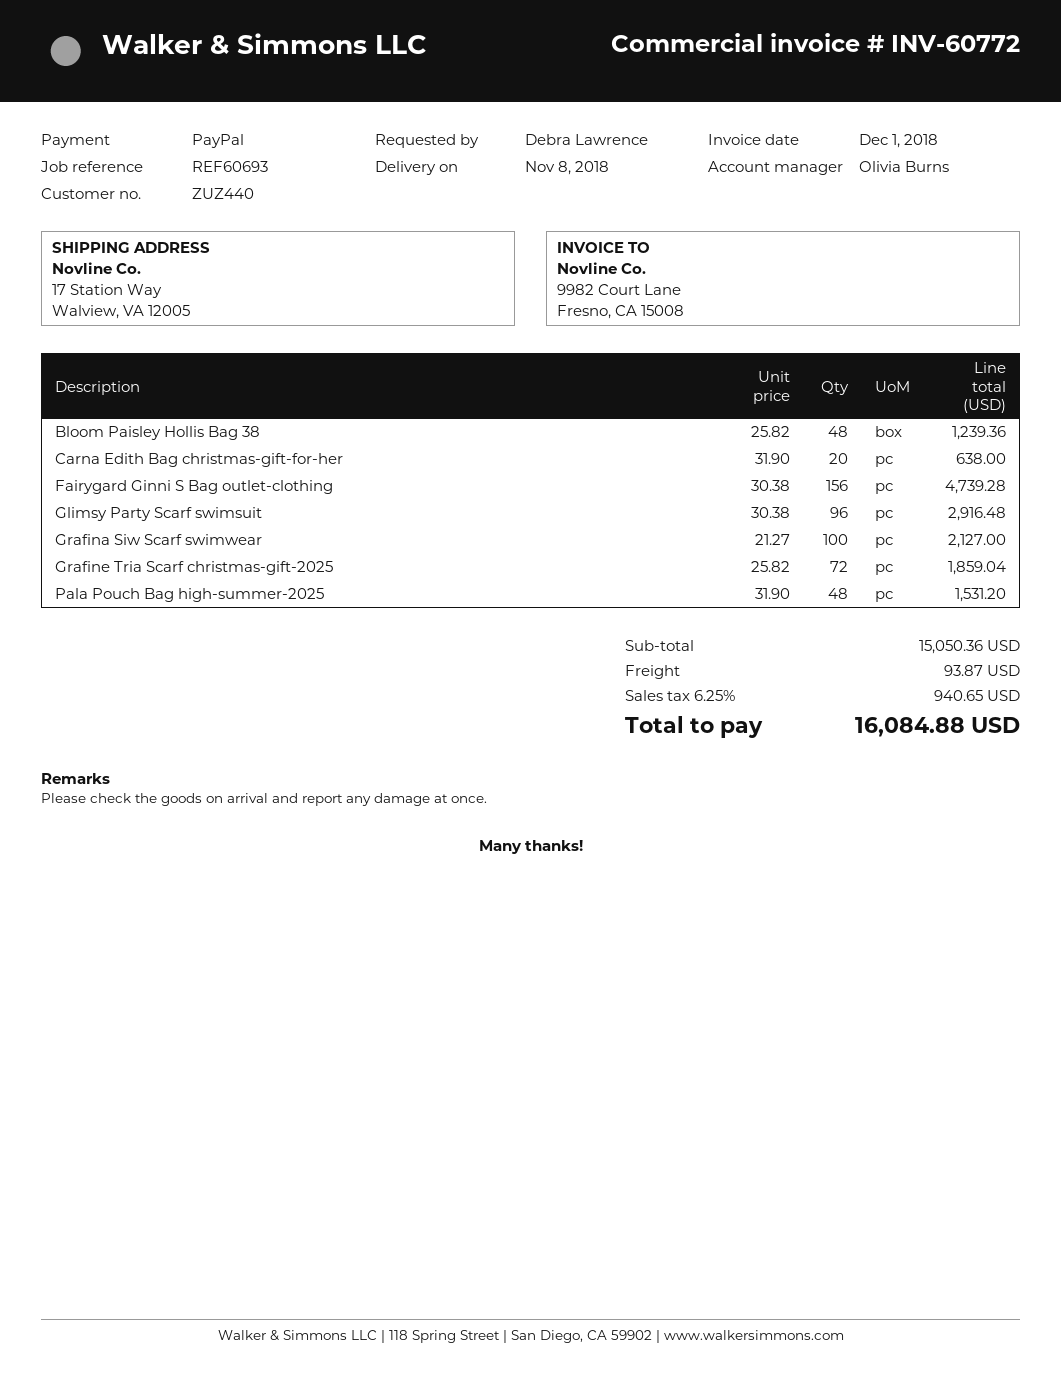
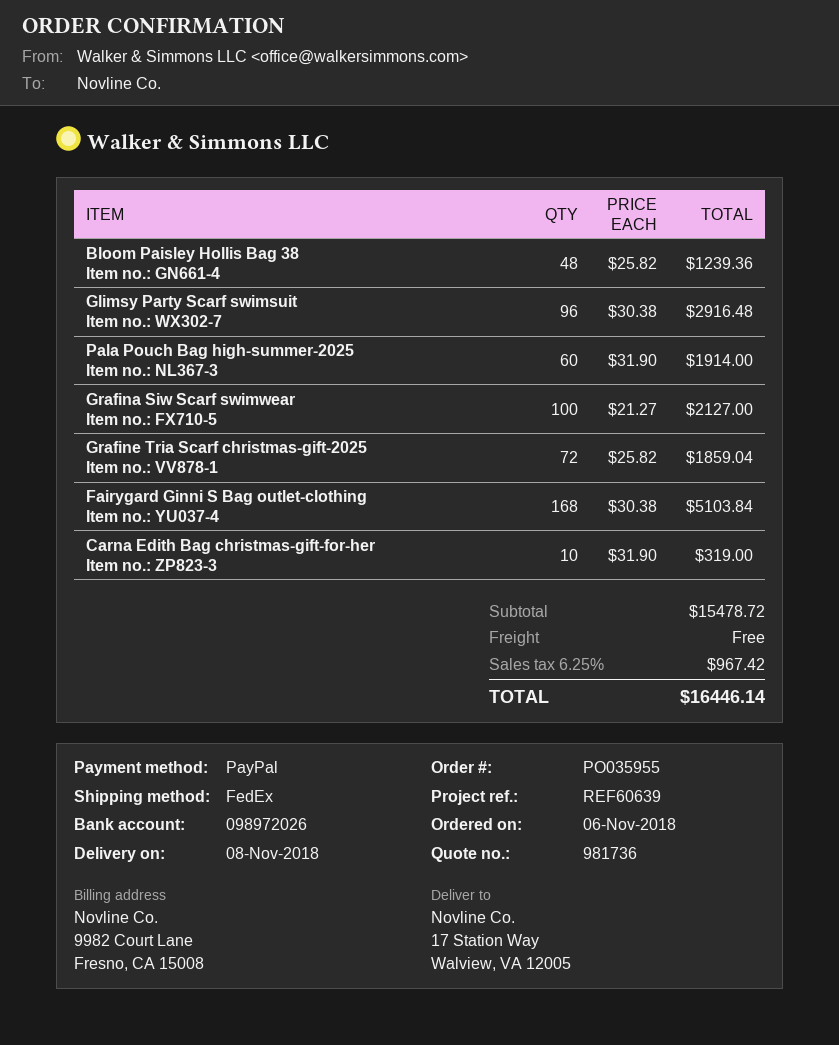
reference: REF60693 -> REF60639
Carna Edith Bag christmas-gift-for-her: 20 x 31.90 = 638.00 -> 10 x 31.90 = 319.00
Fairygard Ginni S Bag outlet-clothing: 156 x 30.38 = 4739.28 -> 168 x 30.38 = 5103.84
Pala Pouch Bag high-summer-2025: 48 x 31.90 = 1531.20 -> 60 x 31.90 = 1914.00
subtotal: 15050.36 -> 15478.72
shipping: 93.87 -> 0.00
tax: 6.25% = 940.65 -> 6.25% = 967.42
total: 16084.88 -> 16446.14

